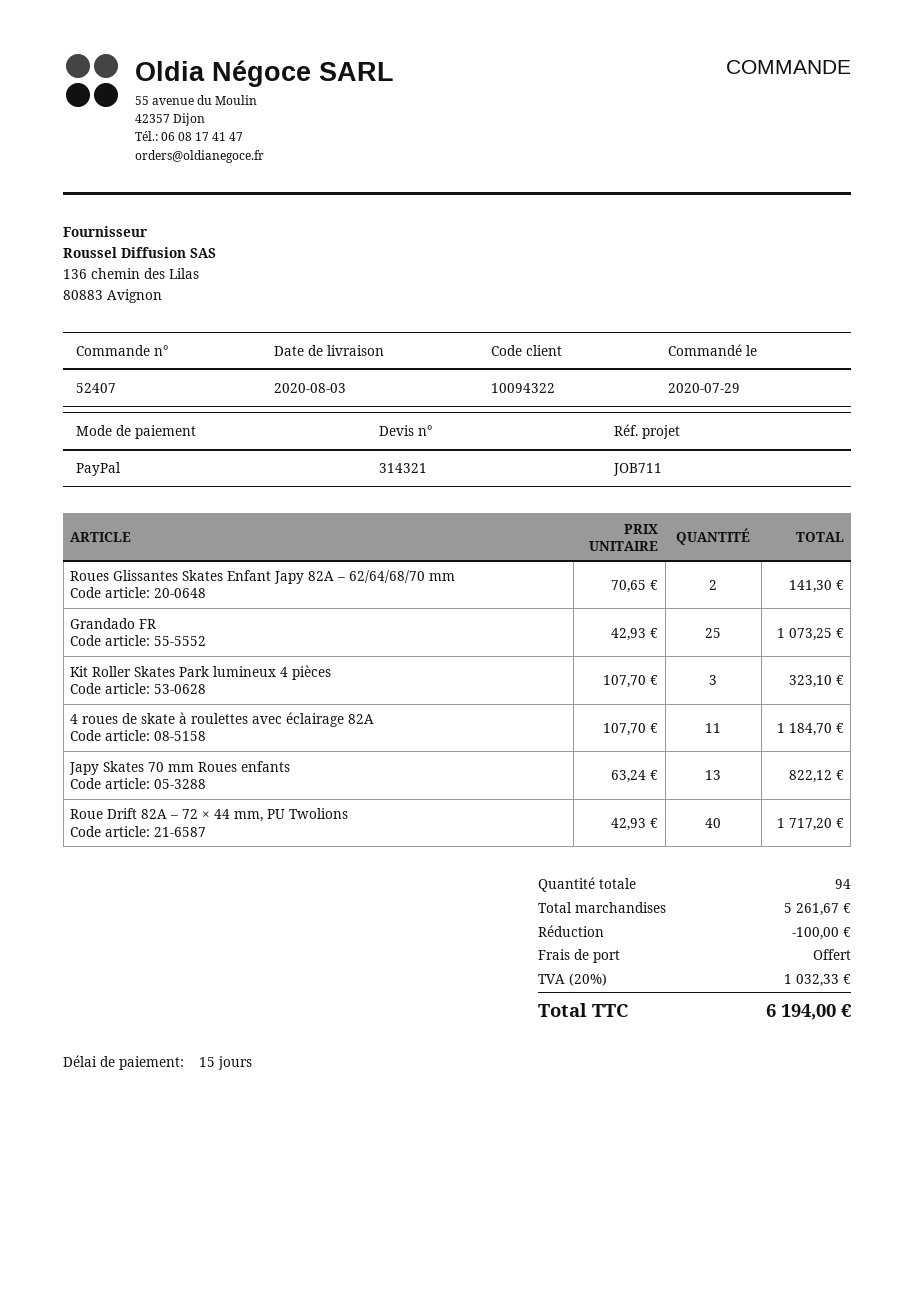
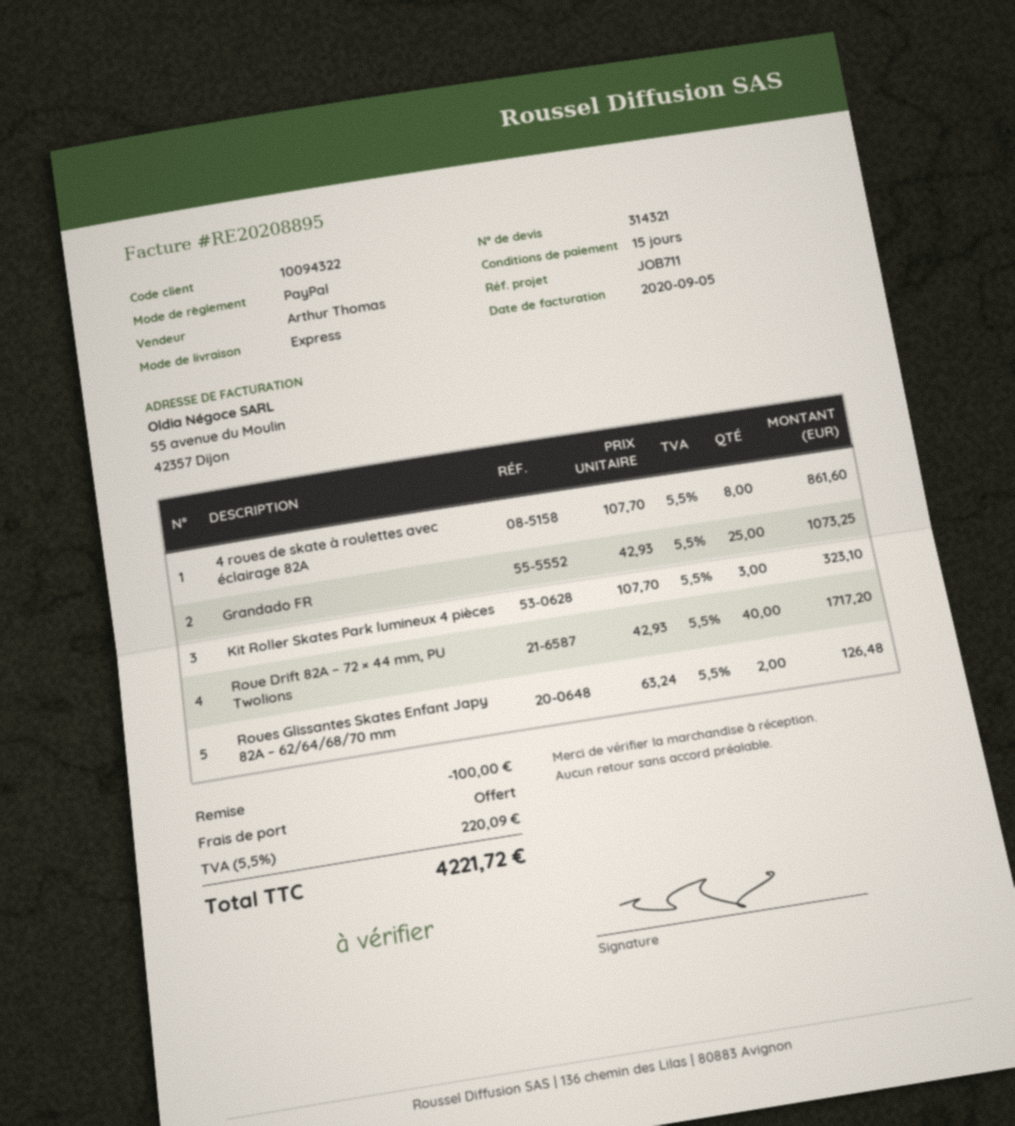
Roues Glissantes Skates Enfant Japy 82A – 62/64/68/70 mm: 2 x 70.65 = 141.30 -> 2 x 63.24 = 126.48
4 roues de skate à roulettes avec éclairage 82A: 11 x 107.70 = 1184.70 -> 8 x 107.70 = 861.60
Japy Skates 70 mm Roues enfants: 13 x 63.24 = 822.12 -> none
tax: 20% = 1032.33 -> 5.5% = 220.09
total: 6194.00 -> 4221.72

